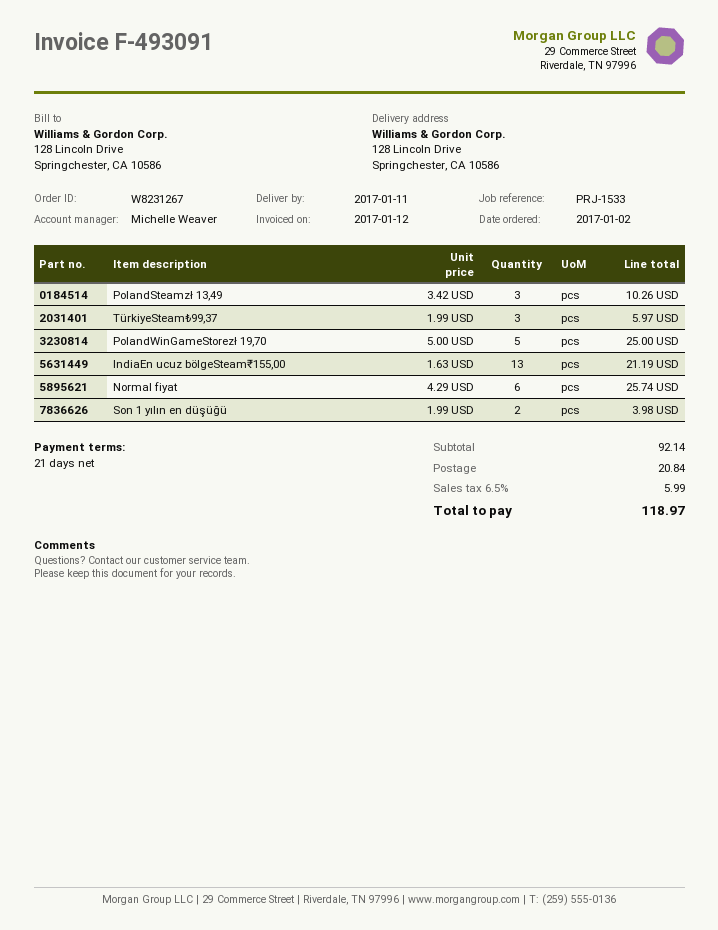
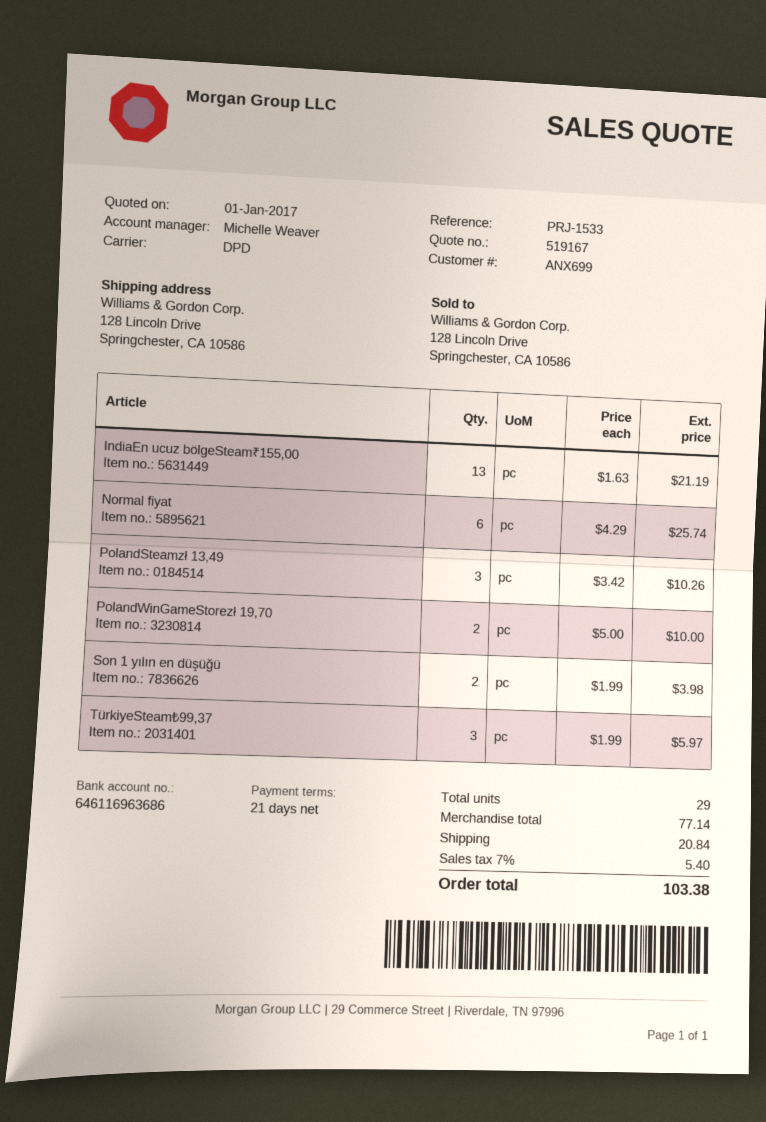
PolandWinGameStorezł 19,70: 5 x 5.00 = 25.00 -> 2 x 5.00 = 10.00
subtotal: 92.14 -> 77.14
tax: 6.5% = 5.99 -> 7% = 5.40
total: 118.97 -> 103.38

